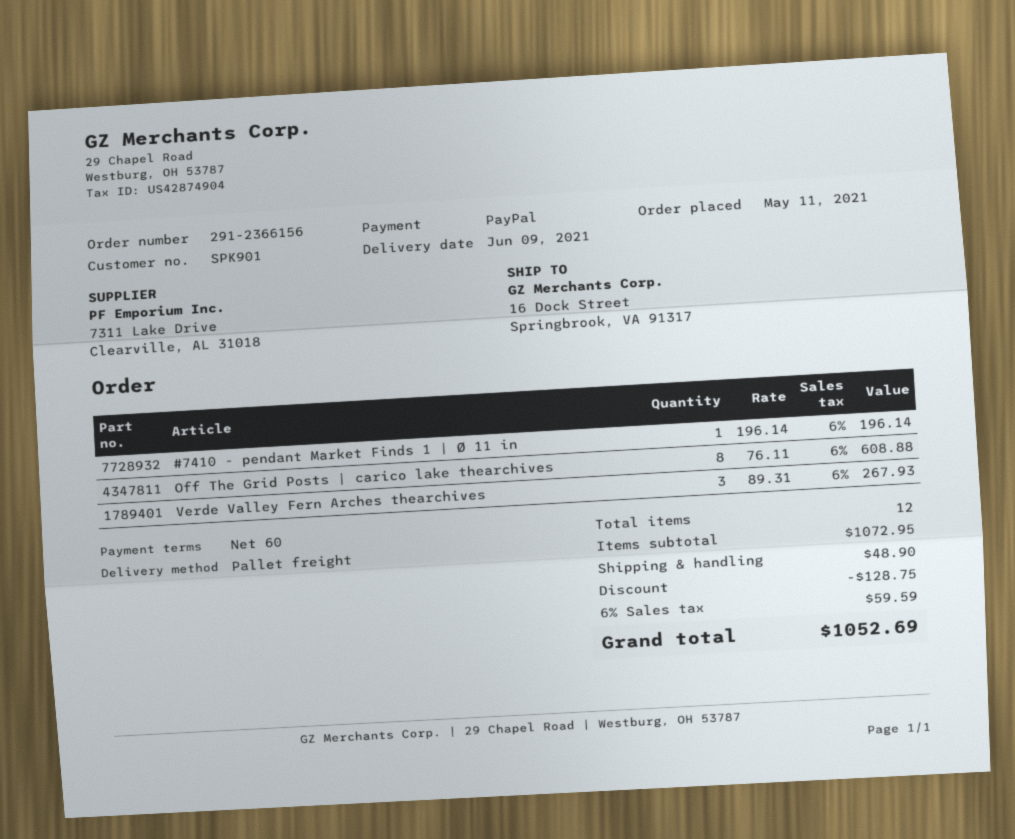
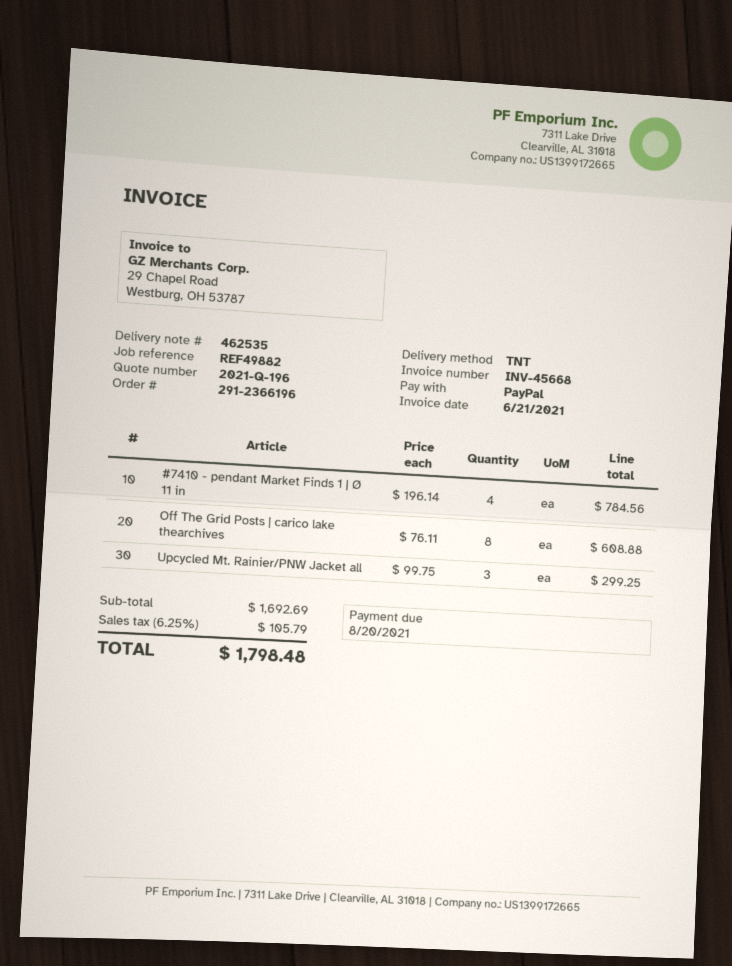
order number: 291-2366156 -> 291-2366196
shipping method: pallet freight -> TNT
#7410 - pendant Market Finds 1 | Ø 11 in: 1 x 196.14 = 196.14 -> 4 x 196.14 = 784.56
Verde Valley Fern Arches thearchives: 3 x 89.31 = 267.93 -> none
Upcycled Mt. Rainier/PNW Jacket all: none -> 3 x 99.75 = 299.25
subtotal: 1072.95 -> 1692.69
discount: 128.75 -> none
shipping: 48.90 -> none
tax: 6% = 59.59 -> 6.25% = 105.79
total: 1052.69 -> 1798.48

